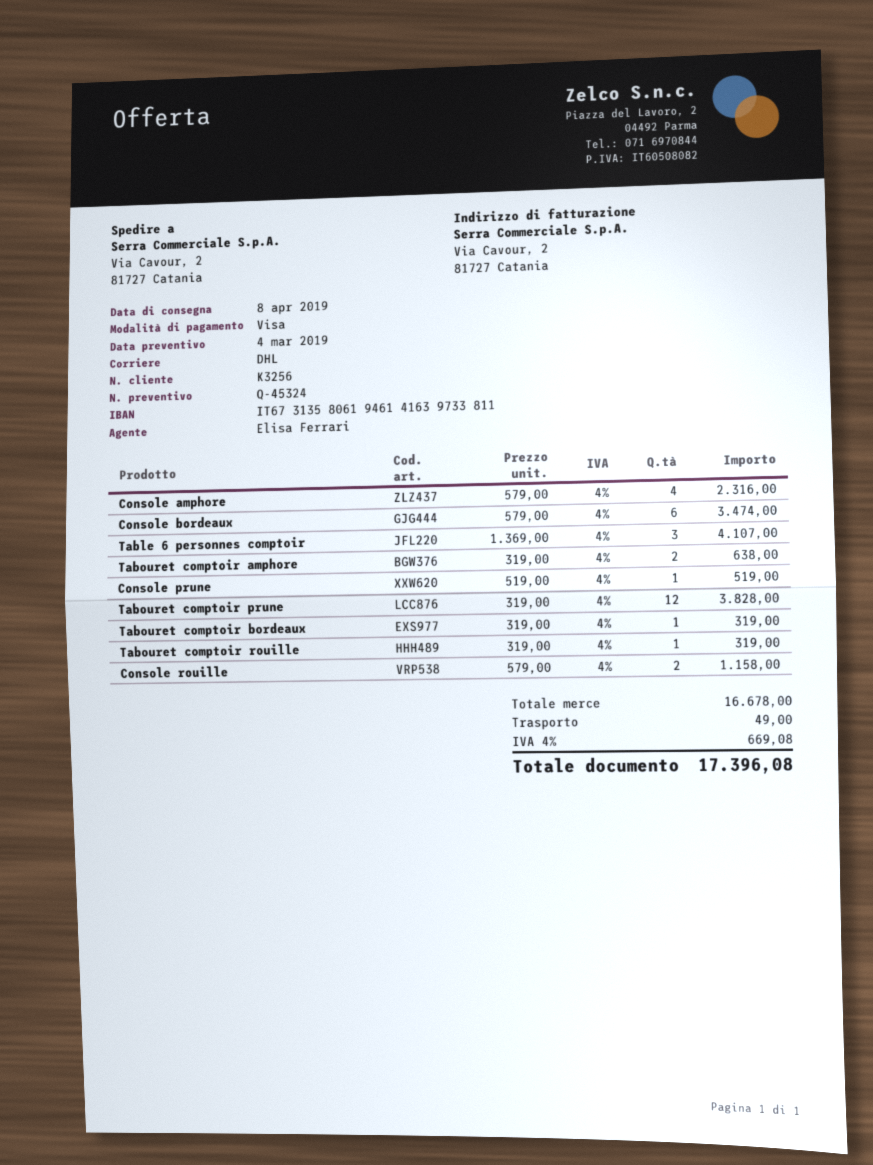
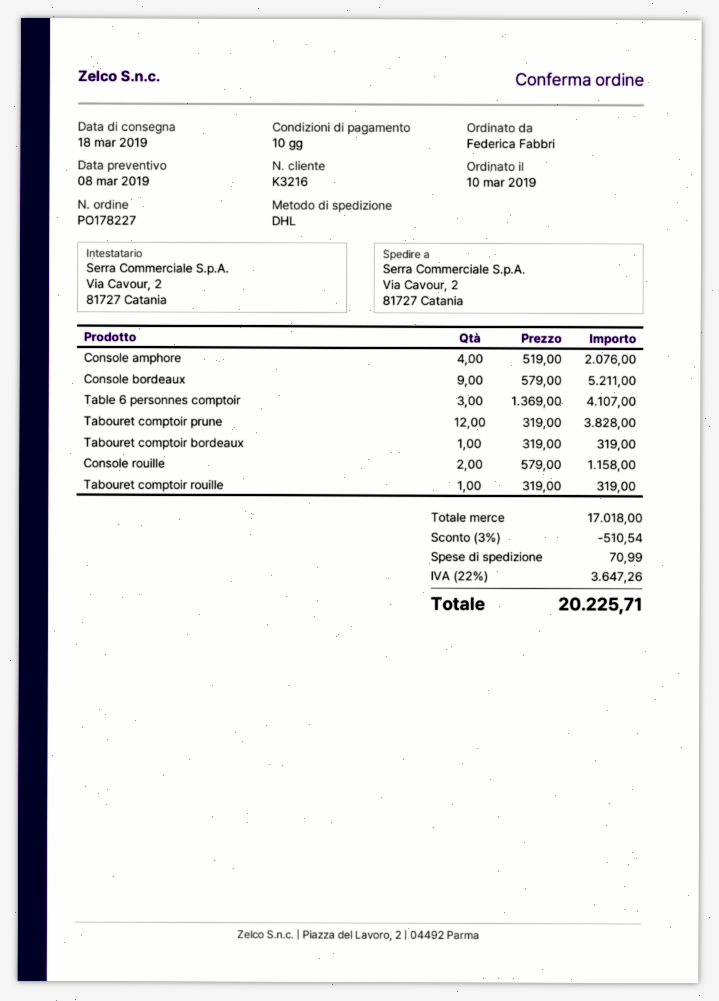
quote date: 2019-03-04 -> 2019-03-08
delivery date: 2019-04-08 -> 2019-03-18
customer number: K3256 -> K3216
Console amphore: 4 x 579.00 = 2316.00 -> 4 x 519.00 = 2076.00
Console bordeaux: 6 x 579.00 = 3474.00 -> 9 x 579.00 = 5211.00
Tabouret comptoir amphore: 2 x 319.00 = 638.00 -> none
Console prune: 1 x 519.00 = 519.00 -> none
subtotal: 16678.00 -> 17018.00
discount: none -> 3% = 510.54
shipping: 49.00 -> 70.99
tax: 4% = 669.08 -> 22% = 3647.26
total: 17396.08 -> 20225.71

